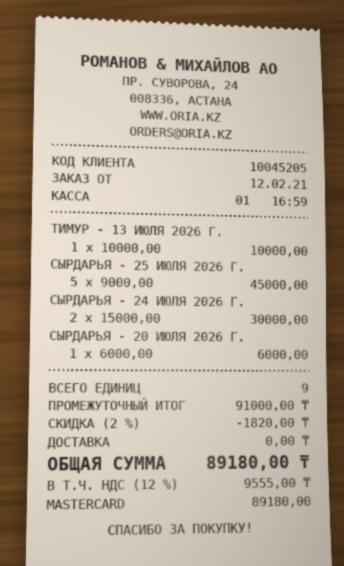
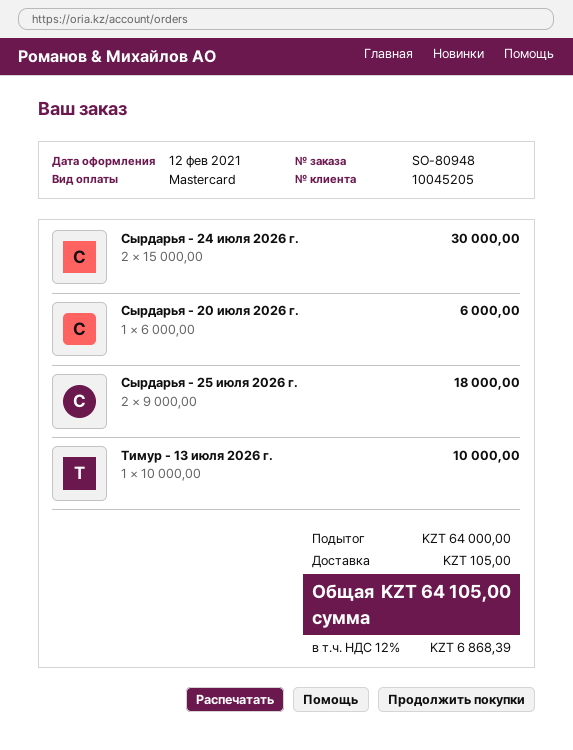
СЫРДАРЬЯ - 25 ИЮЛЯ 2026 Г.: 5 x 9000.00 = 45000.00 -> 2 x 9000.00 = 18000.00
subtotal: 91000.00 -> 64000.00
discount: 2% = 1820.00 -> none
shipping: 0.00 -> 105.00
tax: 12% = 9555.00 -> 12% = 6868.39
total: 89180.00 -> 64105.00

